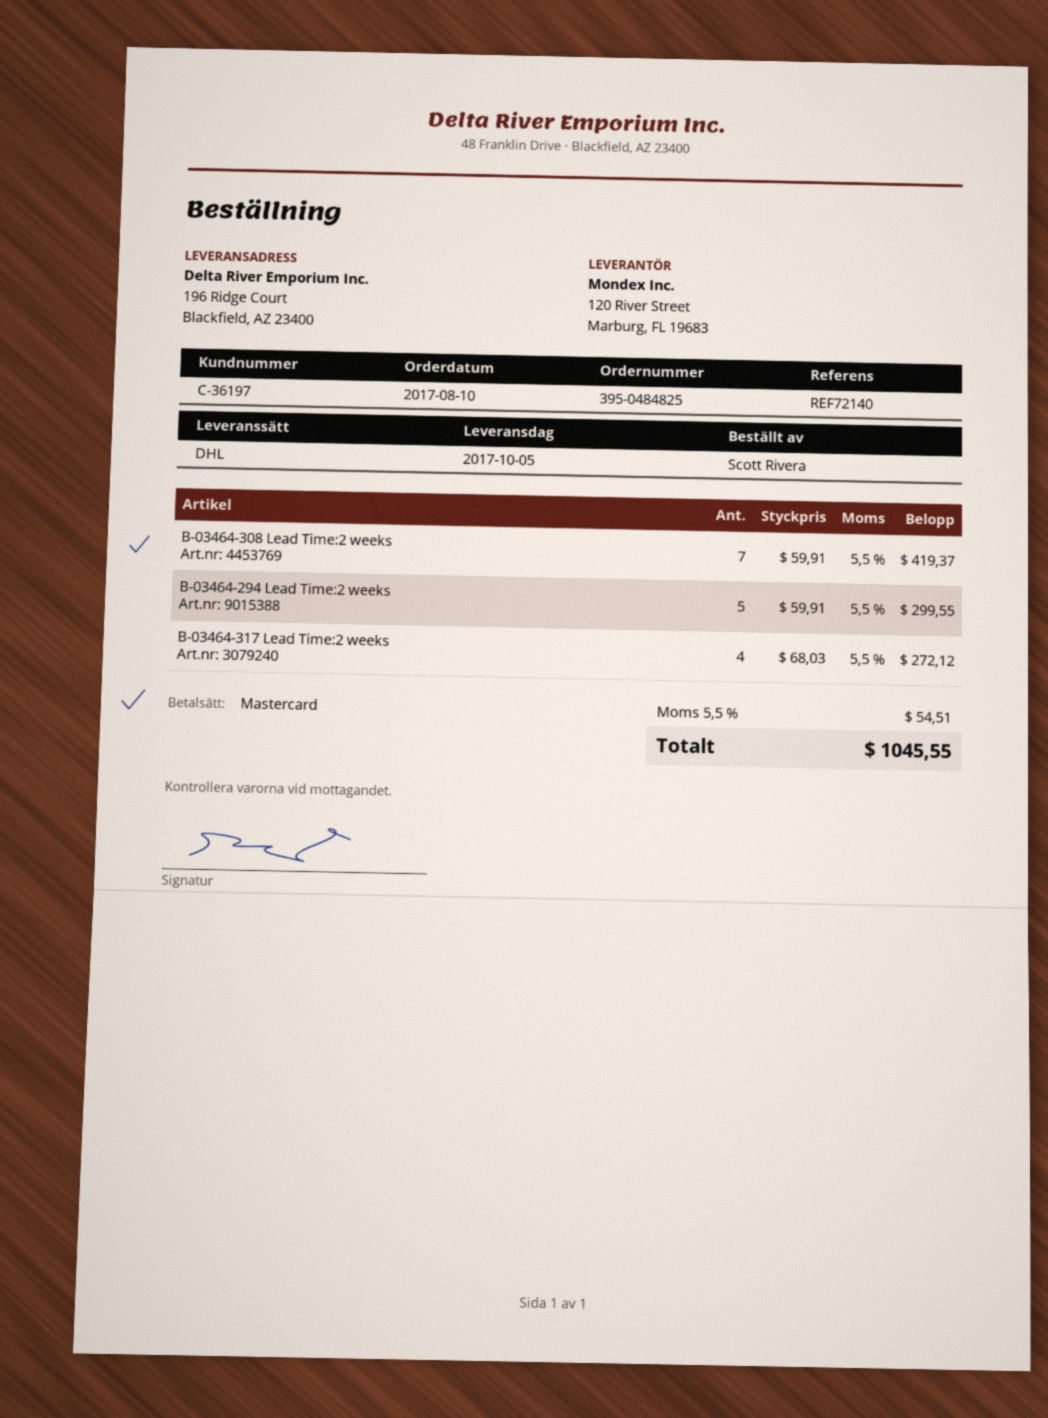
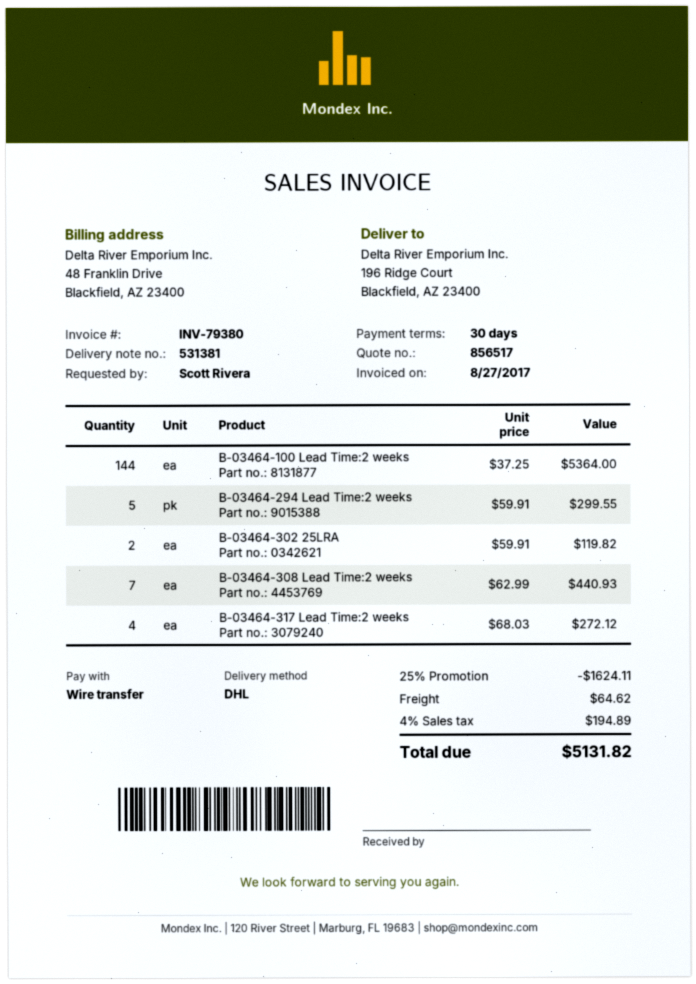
payment method: Mastercard -> bank transfer
B-03464-308 Lead Time:2 weeks: 7 x 59.91 = 419.37 -> 7 x 62.99 = 440.93
B-03464-100 Lead Time:2 weeks: none -> 144 x 37.25 = 5364.00
B-03464-302 25LRA: none -> 2 x 59.91 = 119.82
discount: none -> 25% = 1624.11
shipping: none -> 64.62
tax: 5.5% = 54.51 -> 4% = 194.89
total: 1045.55 -> 5131.82

